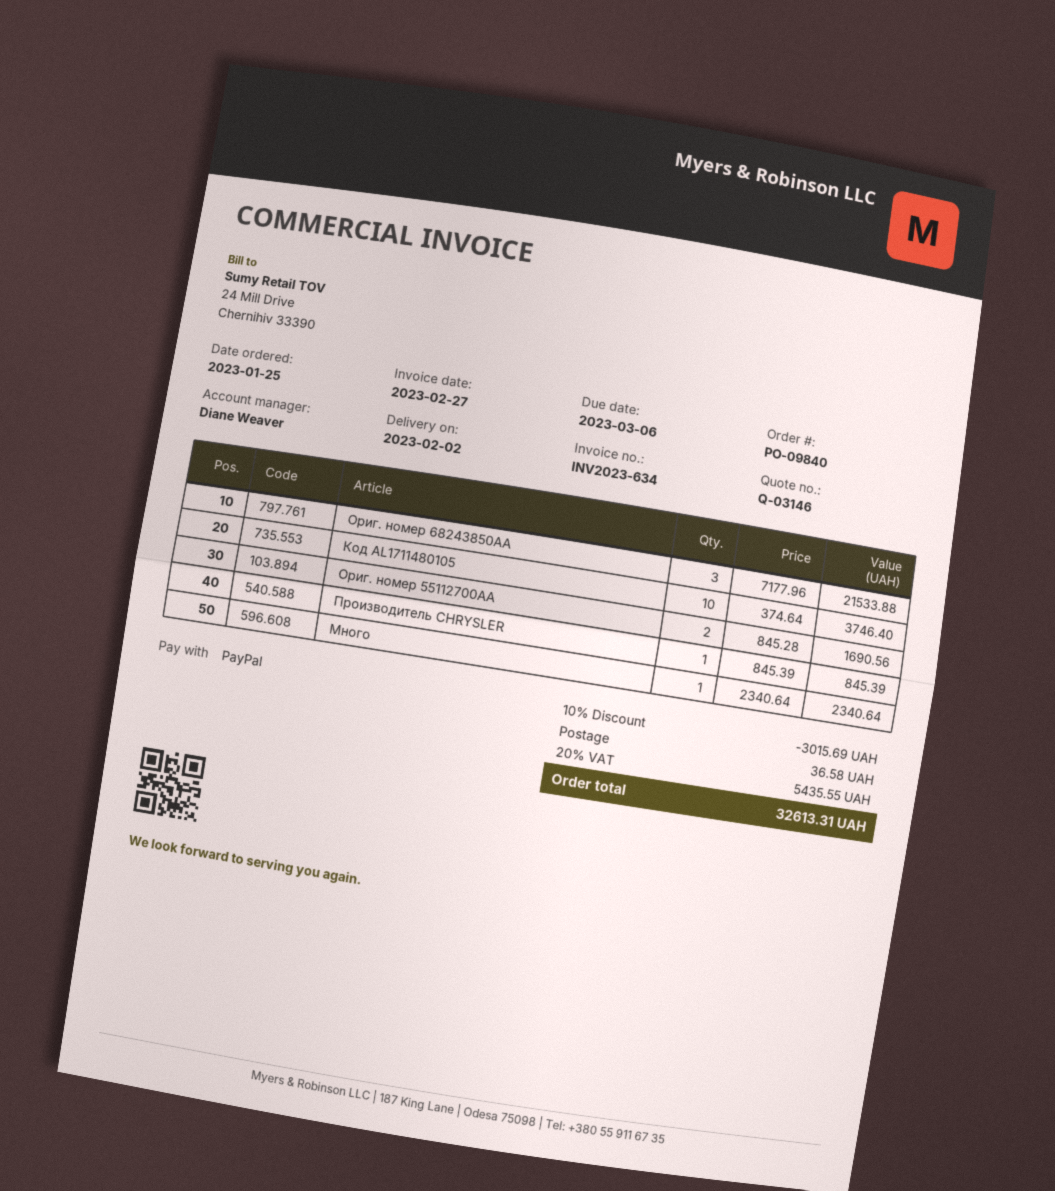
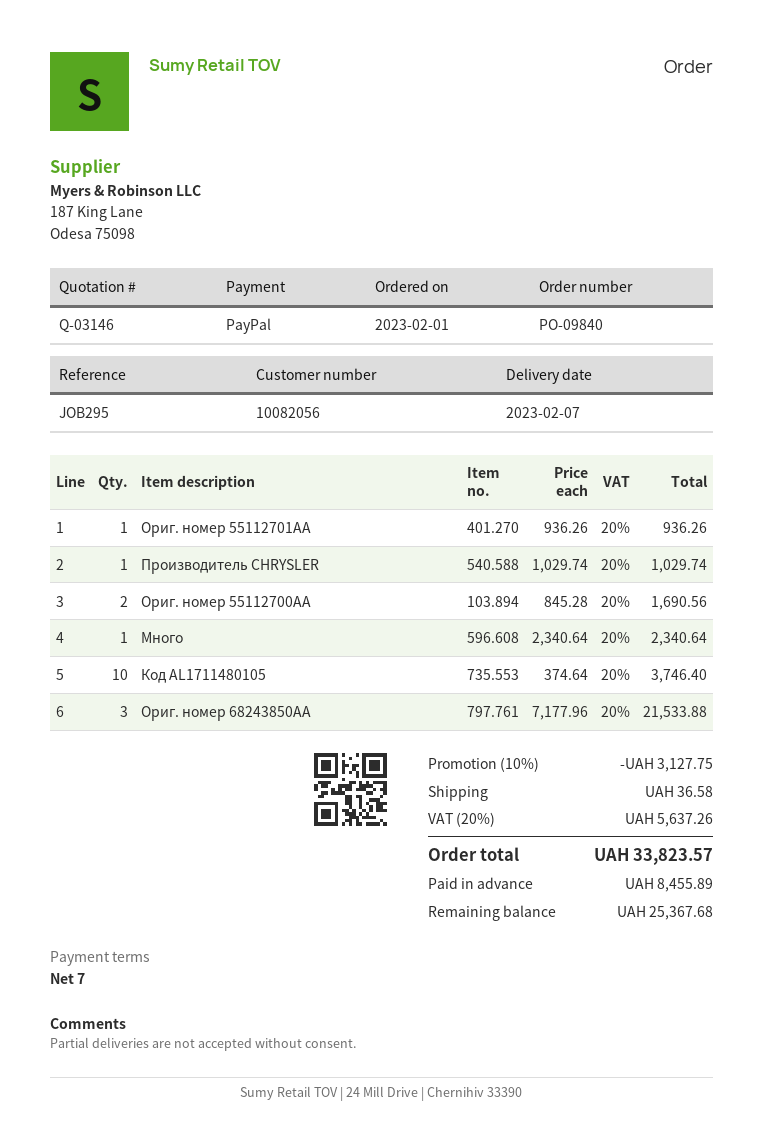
order date: 2023-01-25 -> 2023-02-01
delivery date: 2023-02-02 -> 2023-02-07
Производитель CHRYSLER: 1 x 845.39 = 845.39 -> 1 x 1029.74 = 1029.74
Ориг. номер 55112701AA: none -> 1 x 936.26 = 936.26
discount: 10% = 3015.69 -> 10% = 3127.75
tax: 20% = 5435.55 -> 20% = 5637.26
total: 32613.31 -> 33823.57

